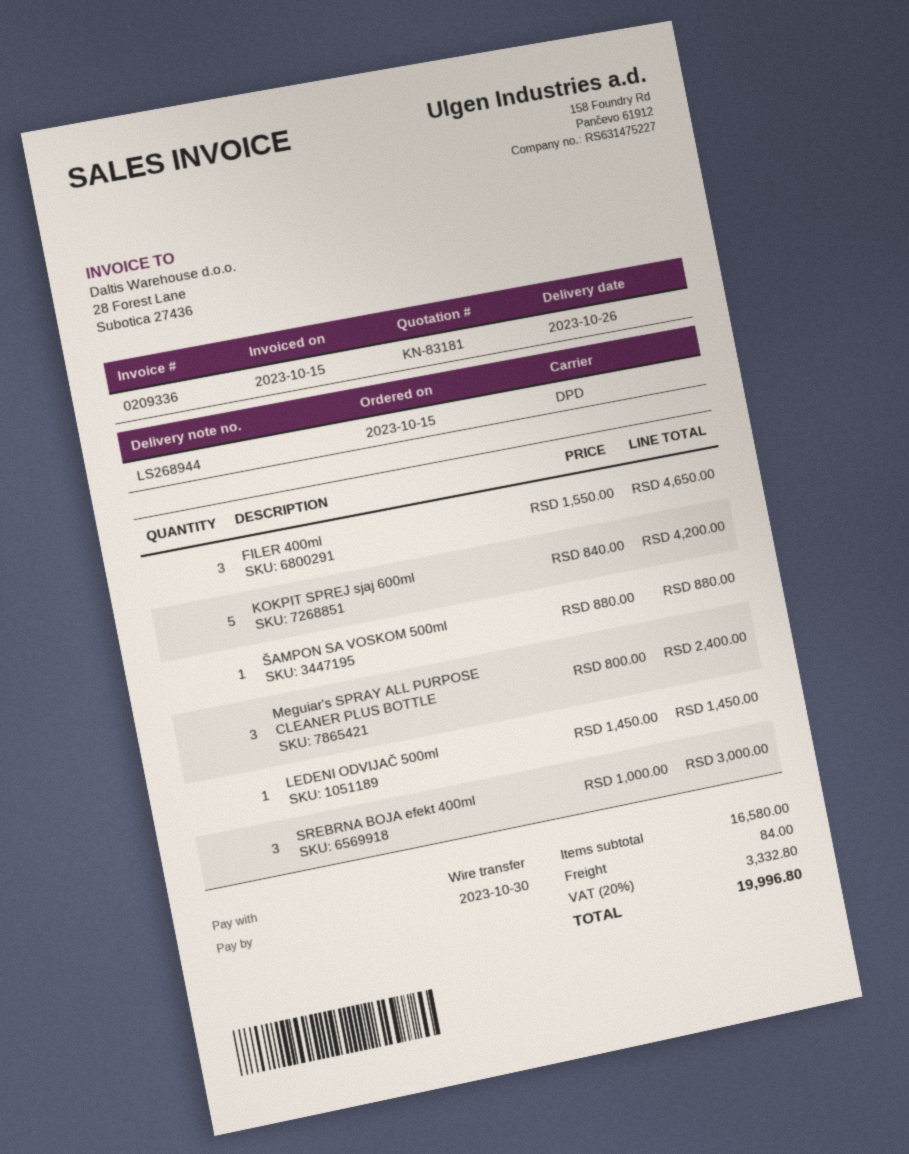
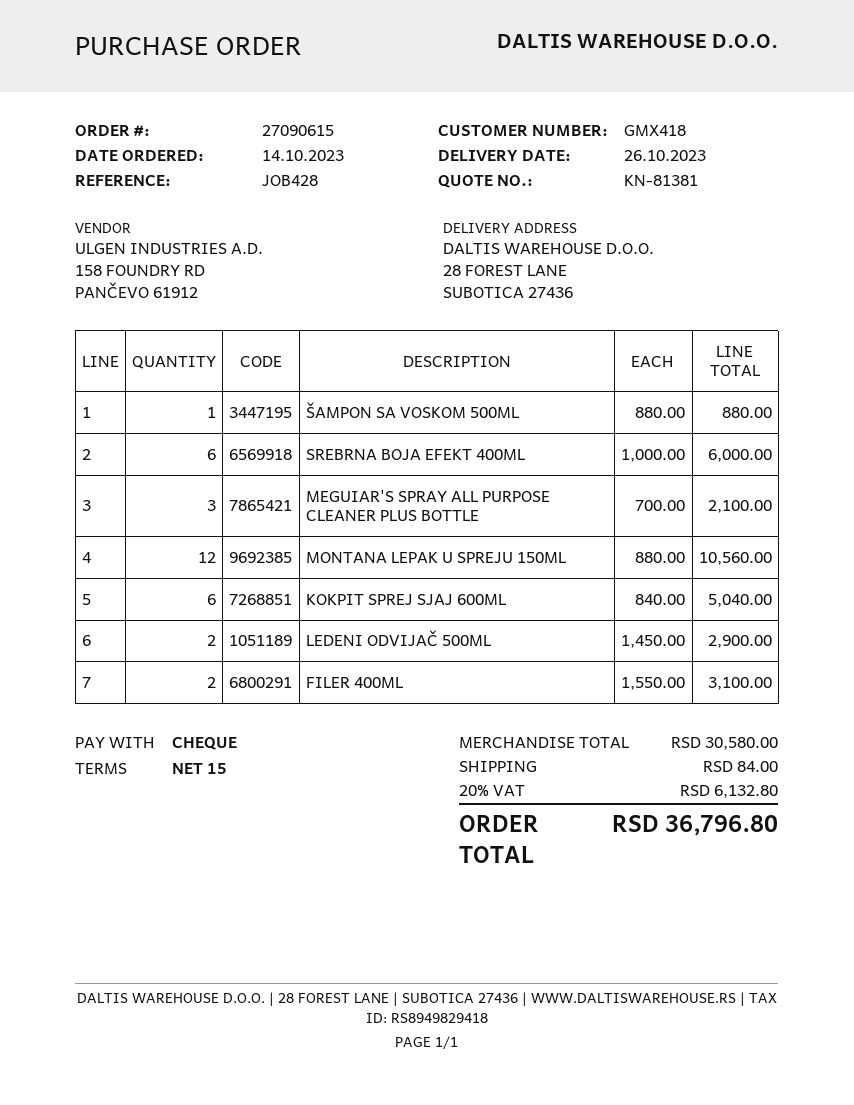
quote number: KN-83181 -> KN-81381
order date: 2023-10-15 -> 2023-10-14
payment method: bank transfer -> cheque
FILER 400ml: 3 x 1550.00 = 4650.00 -> 2 x 1550.00 = 3100.00
KOKPIT SPREJ sjaj 600ml: 5 x 840.00 = 4200.00 -> 6 x 840.00 = 5040.00
Meguiar's SPRAY ALL PURPOSE CLEANER PLUS BOTTLE: 3 x 800.00 = 2400.00 -> 3 x 700.00 = 2100.00
LEDENI ODVIJAČ 500ml: 1 x 1450.00 = 1450.00 -> 2 x 1450.00 = 2900.00
SREBRNA BOJA efekt 400ml: 3 x 1000.00 = 3000.00 -> 6 x 1000.00 = 6000.00
MONTANA LEPAK U SPREJU 150ML: none -> 12 x 880.00 = 10560.00
subtotal: 16580.00 -> 30580.00
tax: 20% = 3332.80 -> 20% = 6132.80
total: 19996.80 -> 36796.80

